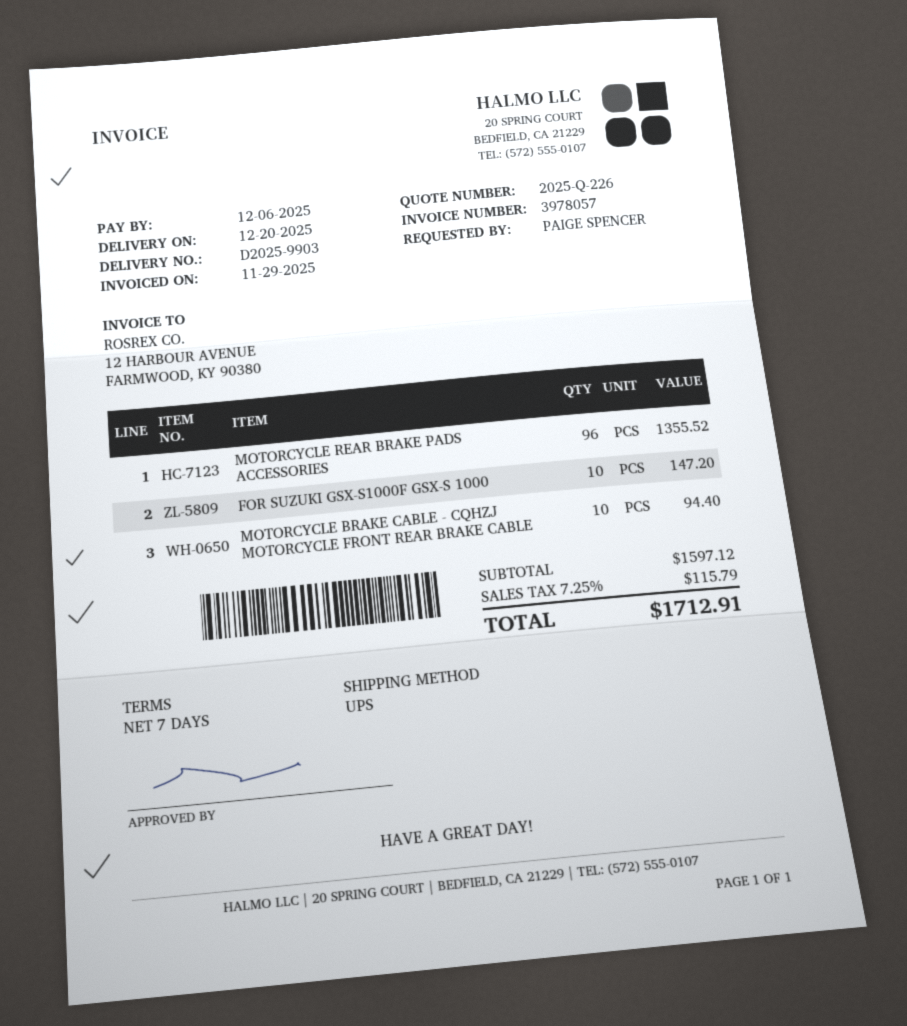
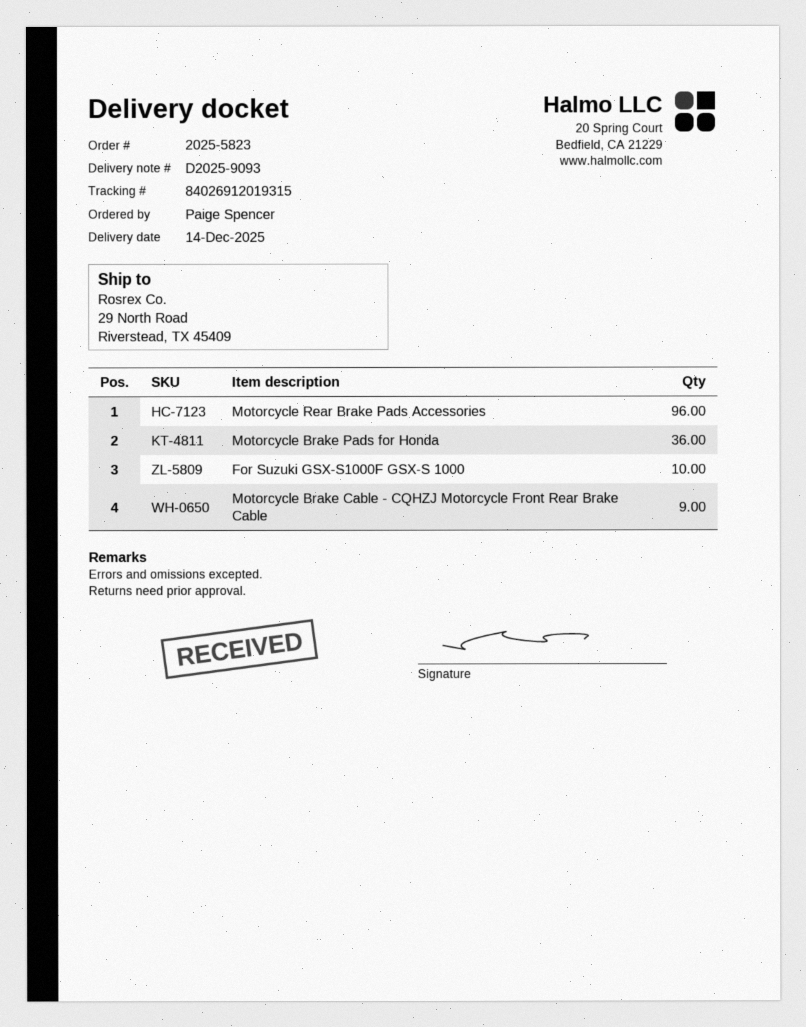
delivery note number: D2025-9903 -> D2025-9093
delivery date: 2025-12-20 -> 2025-12-14
MOTORCYCLE BRAKE CABLE - CQHZJ MOTORCYCLE FRONT REAR BRAKE CABLE: 10 -> 9
Motorcycle Brake Pads for Honda: none -> 36

